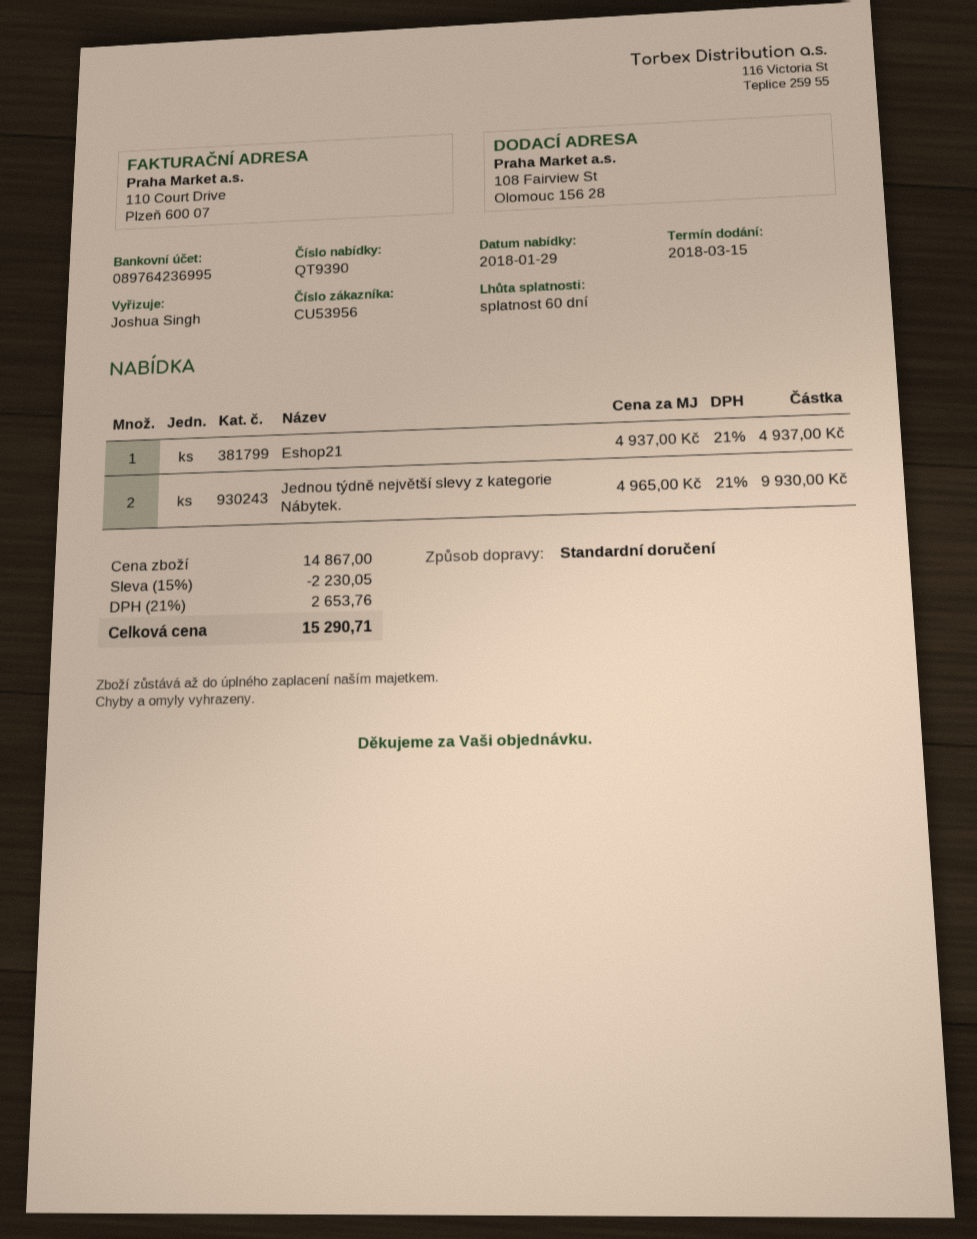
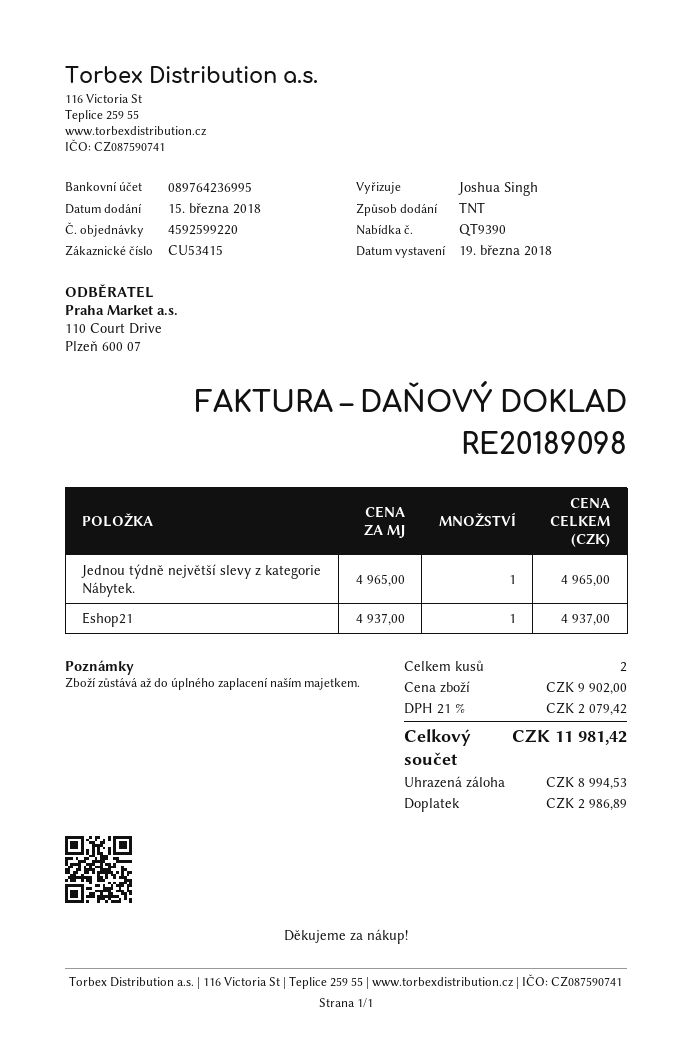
customer number: CU53956 -> CU53415
shipping method: standard -> TNT
Jednou týdně největší slevy z kategorie Nábytek.: 2 x 4965.00 = 9930.00 -> 1 x 4965.00 = 4965.00
subtotal: 14867.00 -> 9902.00
discount: 15% = 2230.05 -> none
tax: 21% = 2653.76 -> 21% = 2079.42
total: 15290.71 -> 11981.42

